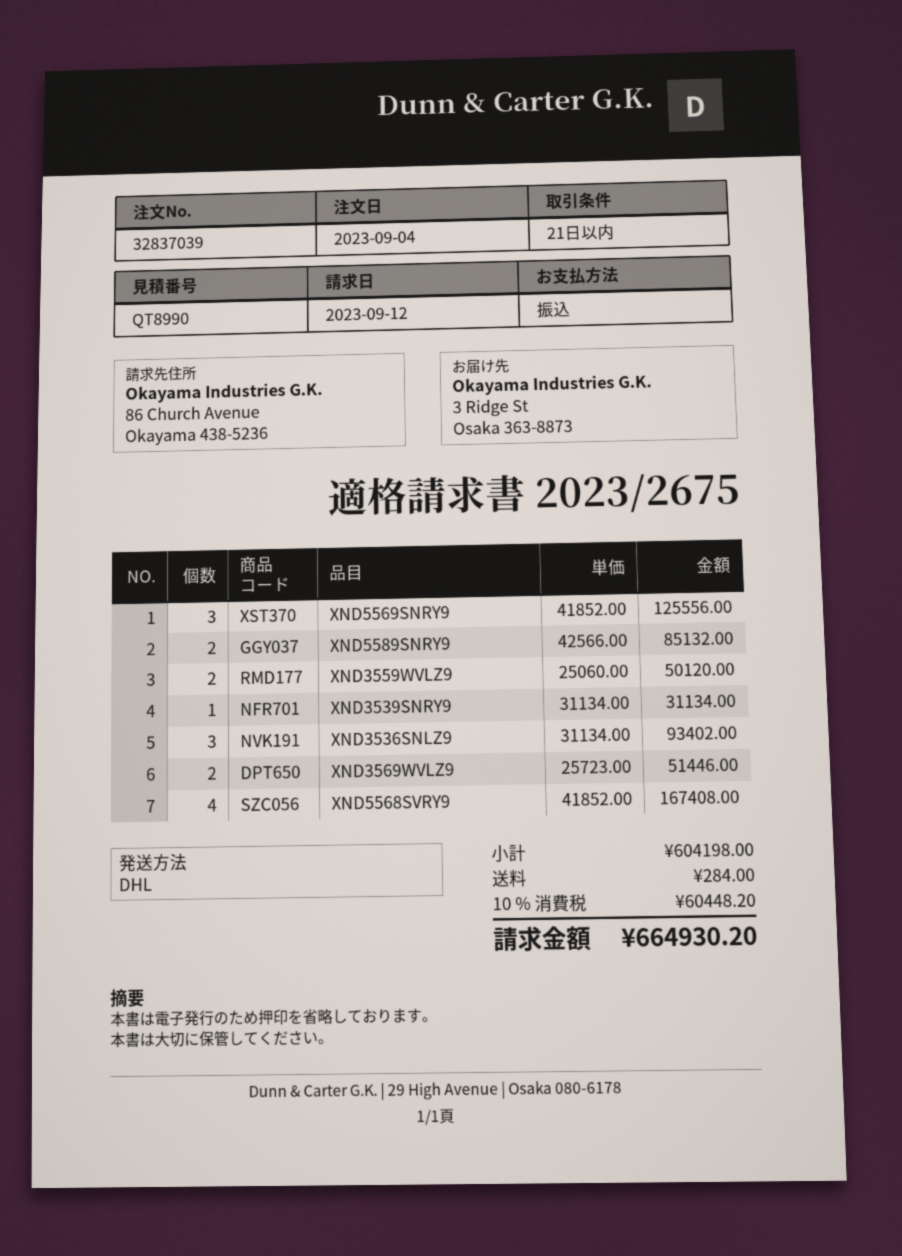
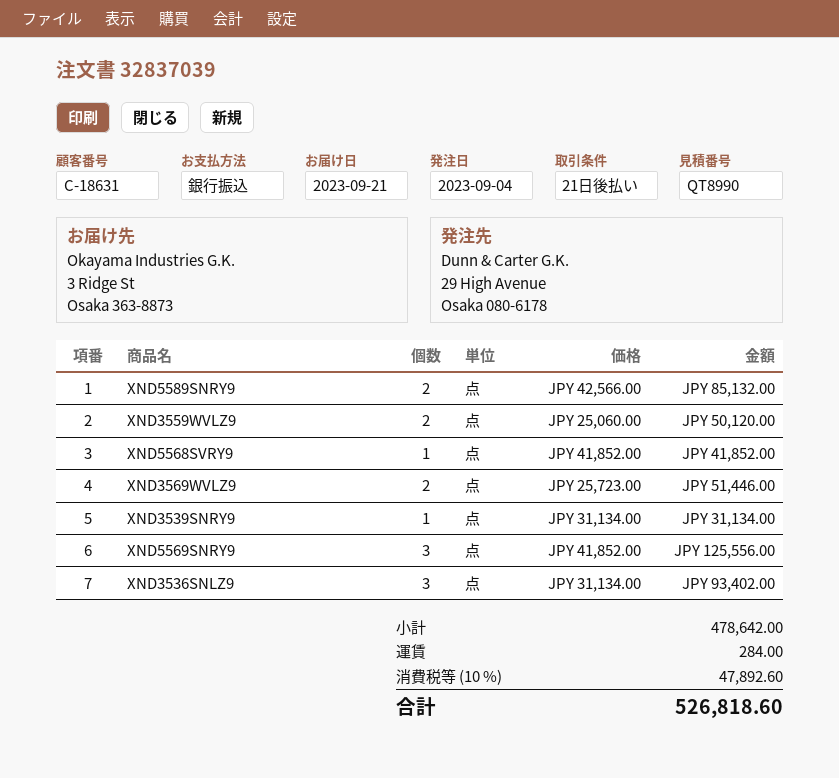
XND5568SVRY9: 4 x 41852.00 = 167408.00 -> 1 x 41852.00 = 41852.00
subtotal: 604198.00 -> 478642.00
tax: 10% = 60448.20 -> 10% = 47892.60
total: 664930.20 -> 526818.60

